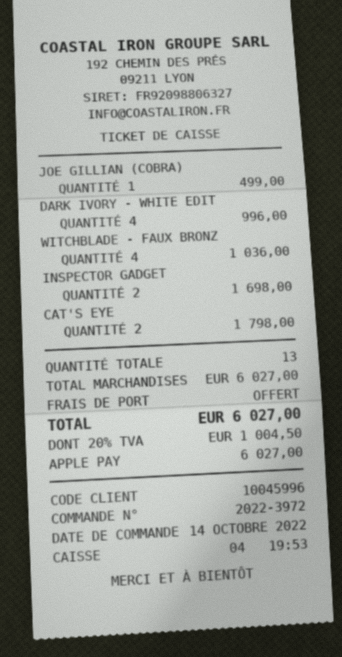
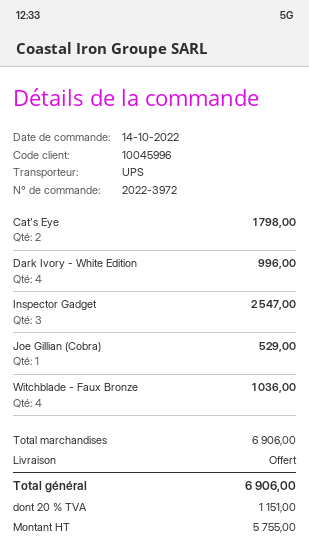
JOE GILLIAN (COBRA): 1 for 499.00 -> 1 for 529.00
INSPECTOR GADGET: 2 for 1698.00 -> 3 for 2547.00
subtotal: 6027.00 -> 6906.00
tax: 20% = 1004.50 -> 20% = 1151.00
total: 6027.00 -> 6906.00

